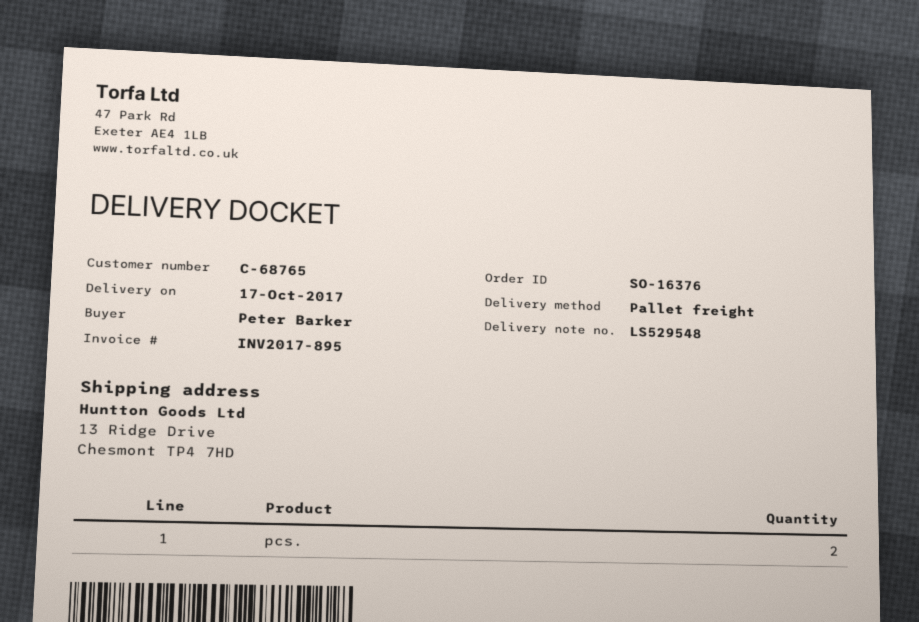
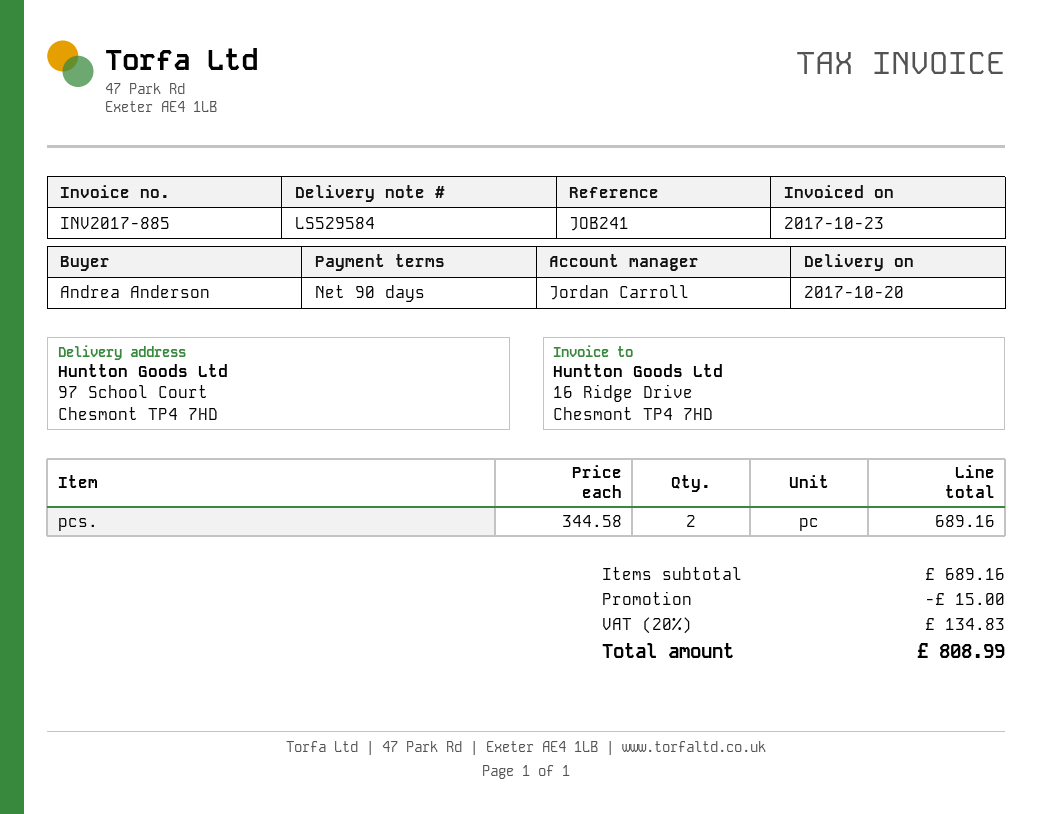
delivery note number: LS529548 -> LS529584
delivery date: 2017-10-17 -> 2017-10-20
invoice number: INV2017-895 -> INV2017-885
ordered by: Peter Barker -> Andrea Anderson
ship to: 13 Ridge Drive, Chesmont TP4 7HD -> 97 School Court, Chesmont TP4 7HD

